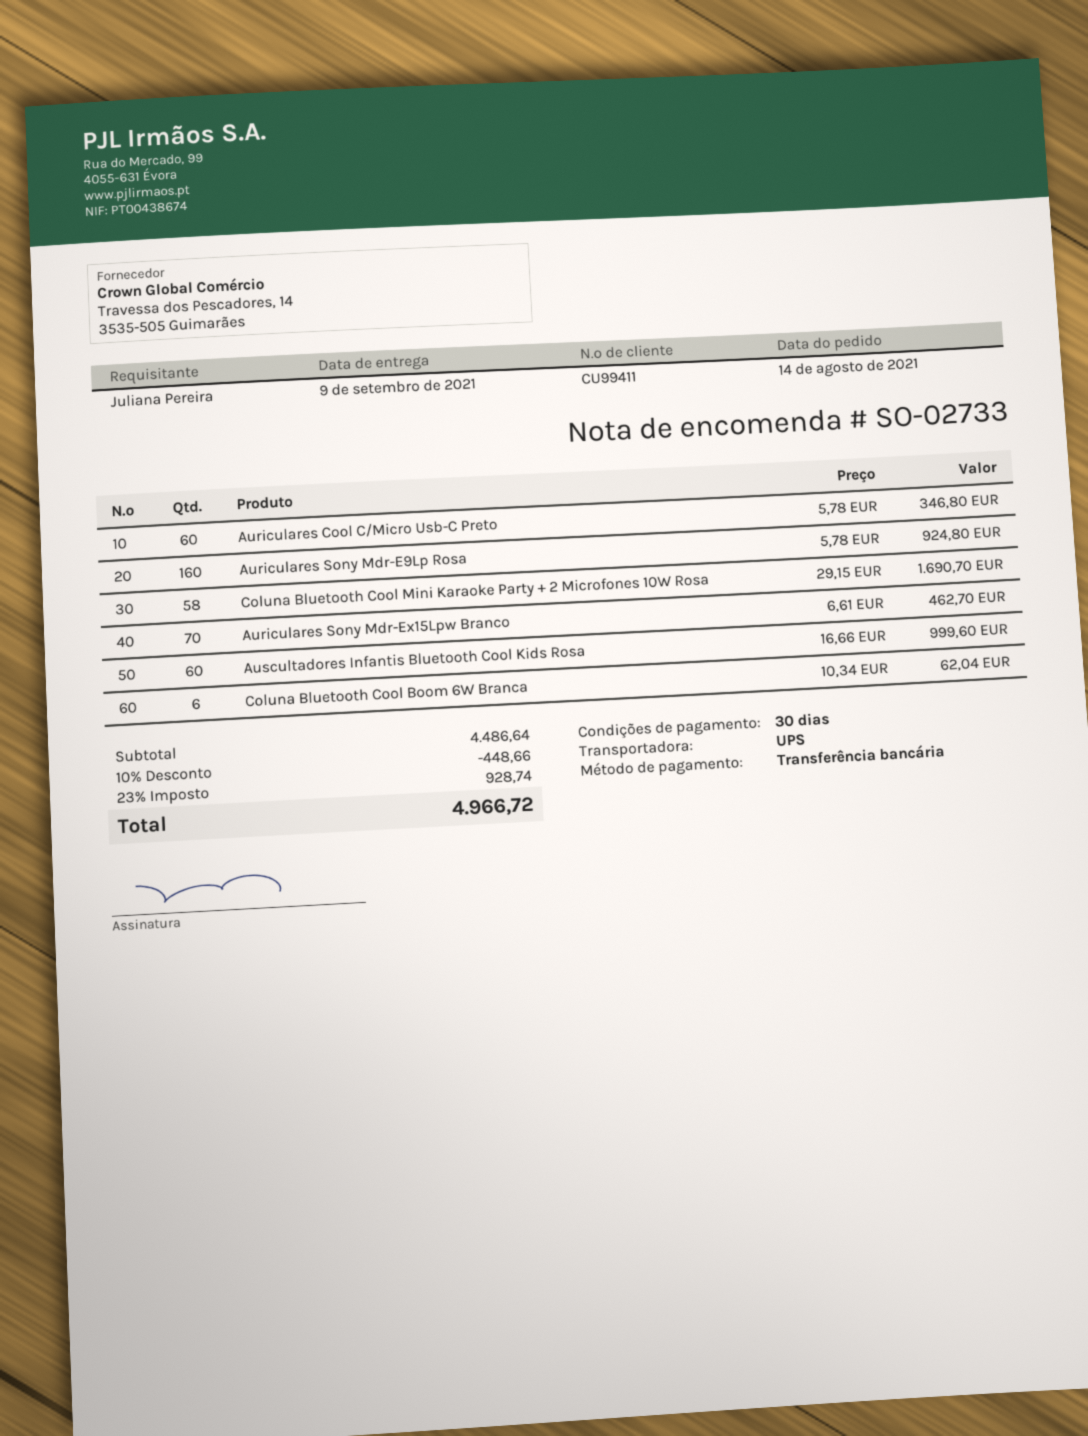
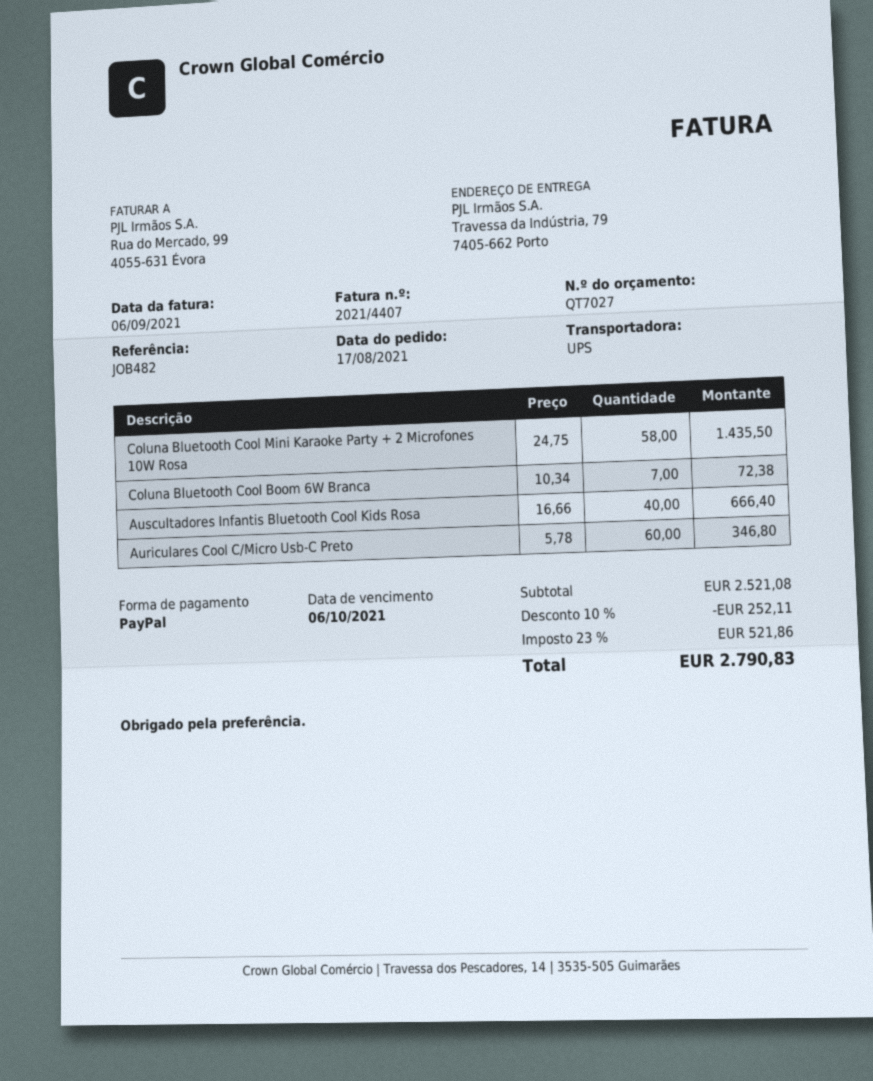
order date: 2021-08-14 -> 2021-08-17
payment method: bank transfer -> PayPal
Auriculares Sony Mdr-E9Lp Rosa: 160 x 5.78 = 924.80 -> none
Coluna Bluetooth Cool Mini Karaoke Party + 2 Microfones 10W Rosa: 58 x 29.15 = 1690.70 -> 58 x 24.75 = 1435.50
Auriculares Sony Mdr-Ex15Lpw Branco: 70 x 6.61 = 462.70 -> none
Auscultadores Infantis Bluetooth Cool Kids Rosa: 60 x 16.66 = 999.60 -> 40 x 16.66 = 666.40
Coluna Bluetooth Cool Boom 6W Branca: 6 x 10.34 = 62.04 -> 7 x 10.34 = 72.38
subtotal: 4486.64 -> 2521.08
discount: 10% = 448.66 -> 10% = 252.11
tax: 23% = 928.74 -> 23% = 521.86
total: 4966.72 -> 2790.83

